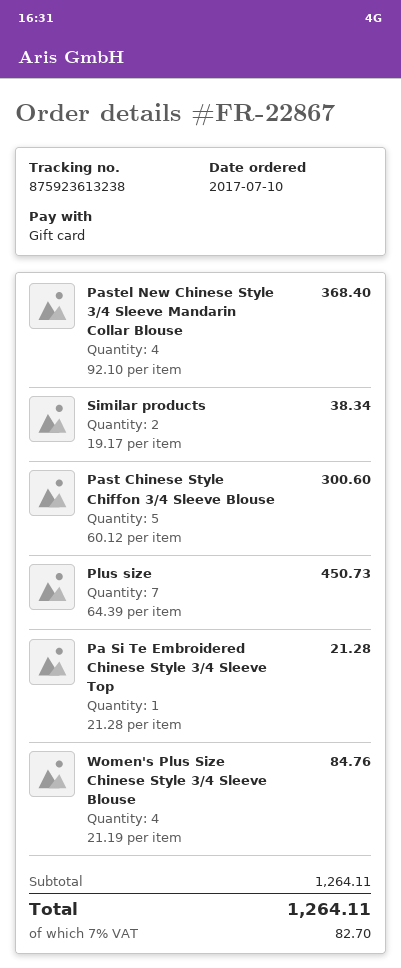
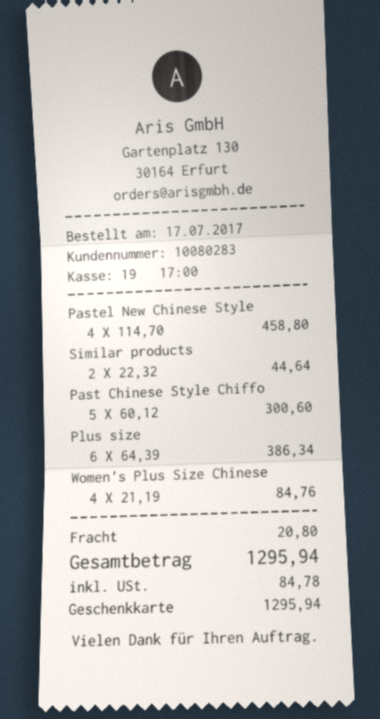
order date: 2017-07-10 -> 2017-07-17
Pastel New Chinese Style 3/4 Sleeve Mandarin Collar Blouse: 4 x 92.10 = 368.40 -> 4 x 114.70 = 458.80
Similar products: 2 x 19.17 = 38.34 -> 2 x 22.32 = 44.64
Plus size: 7 x 64.39 = 450.73 -> 6 x 64.39 = 386.34
Pa Si Te Embroidered Chinese Style 3/4 Sleeve Top: 1 x 21.28 = 21.28 -> none
shipping: none -> 20.80
tax: 82.70 -> 84.78
total: 1264.11 -> 1295.94

